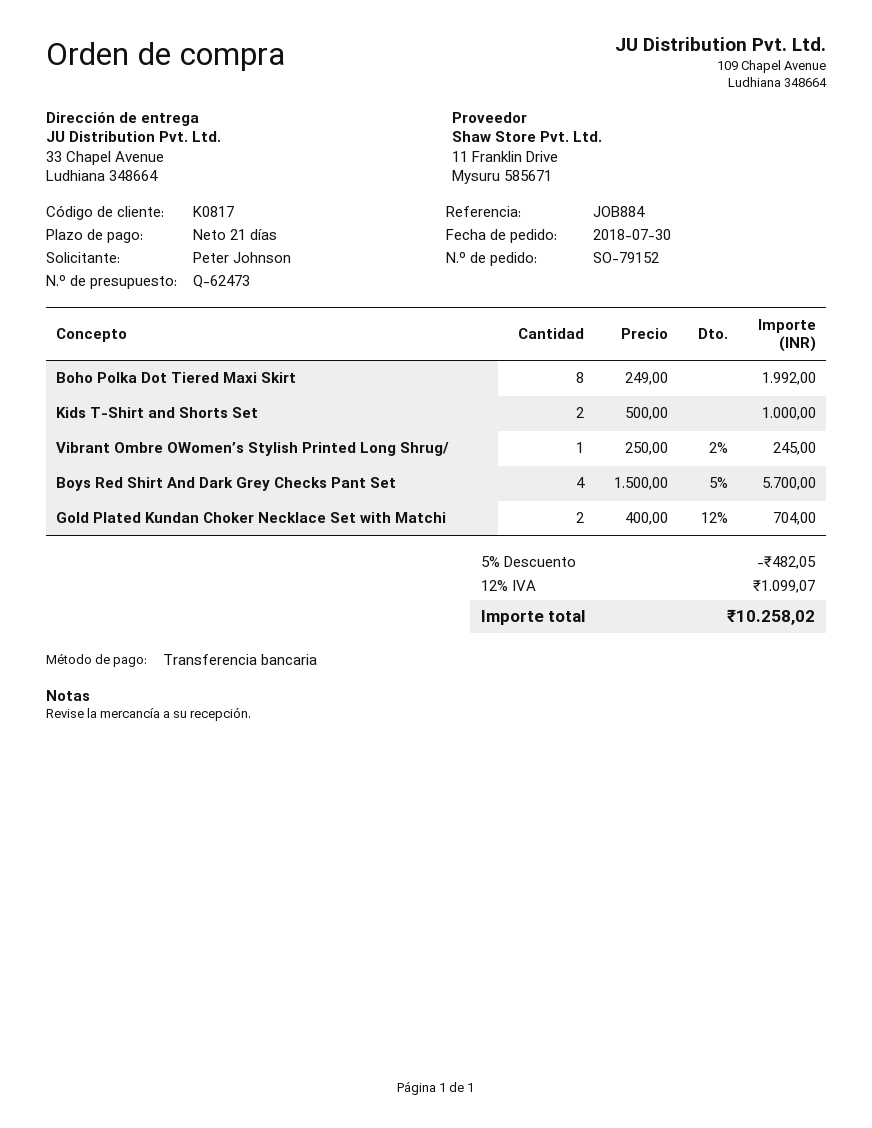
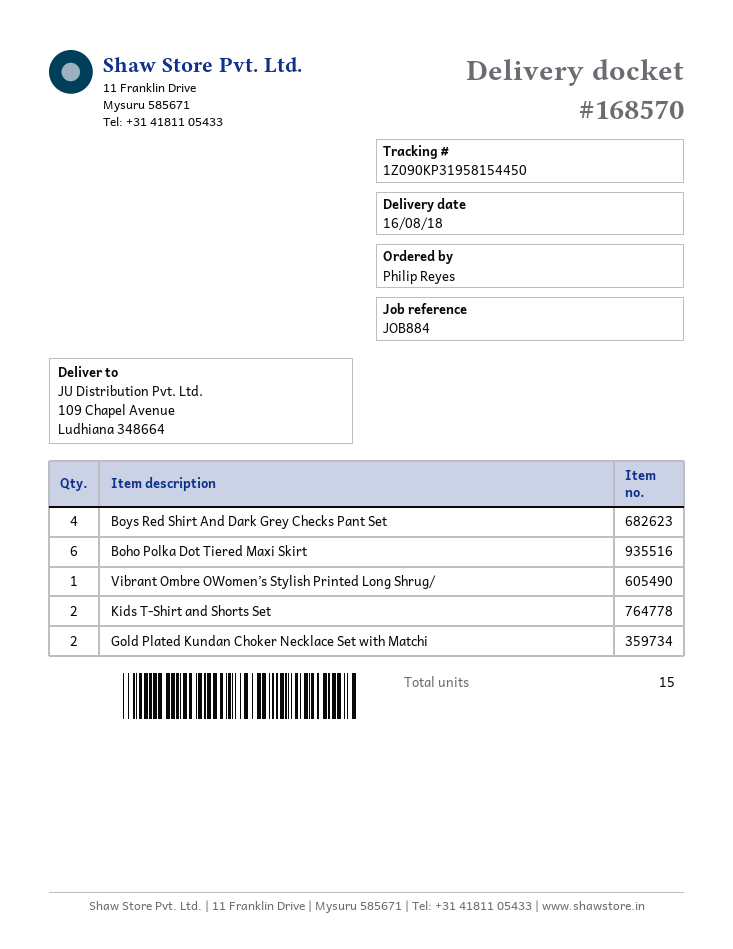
ordered by: Peter Johnson -> Philip Reyes
ship to: 33 Chapel Avenue, Ludhiana 348664 -> 109 Chapel Avenue, Ludhiana 348664
Boho Polka Dot Tiered Maxi Skirt: 8 -> 6

